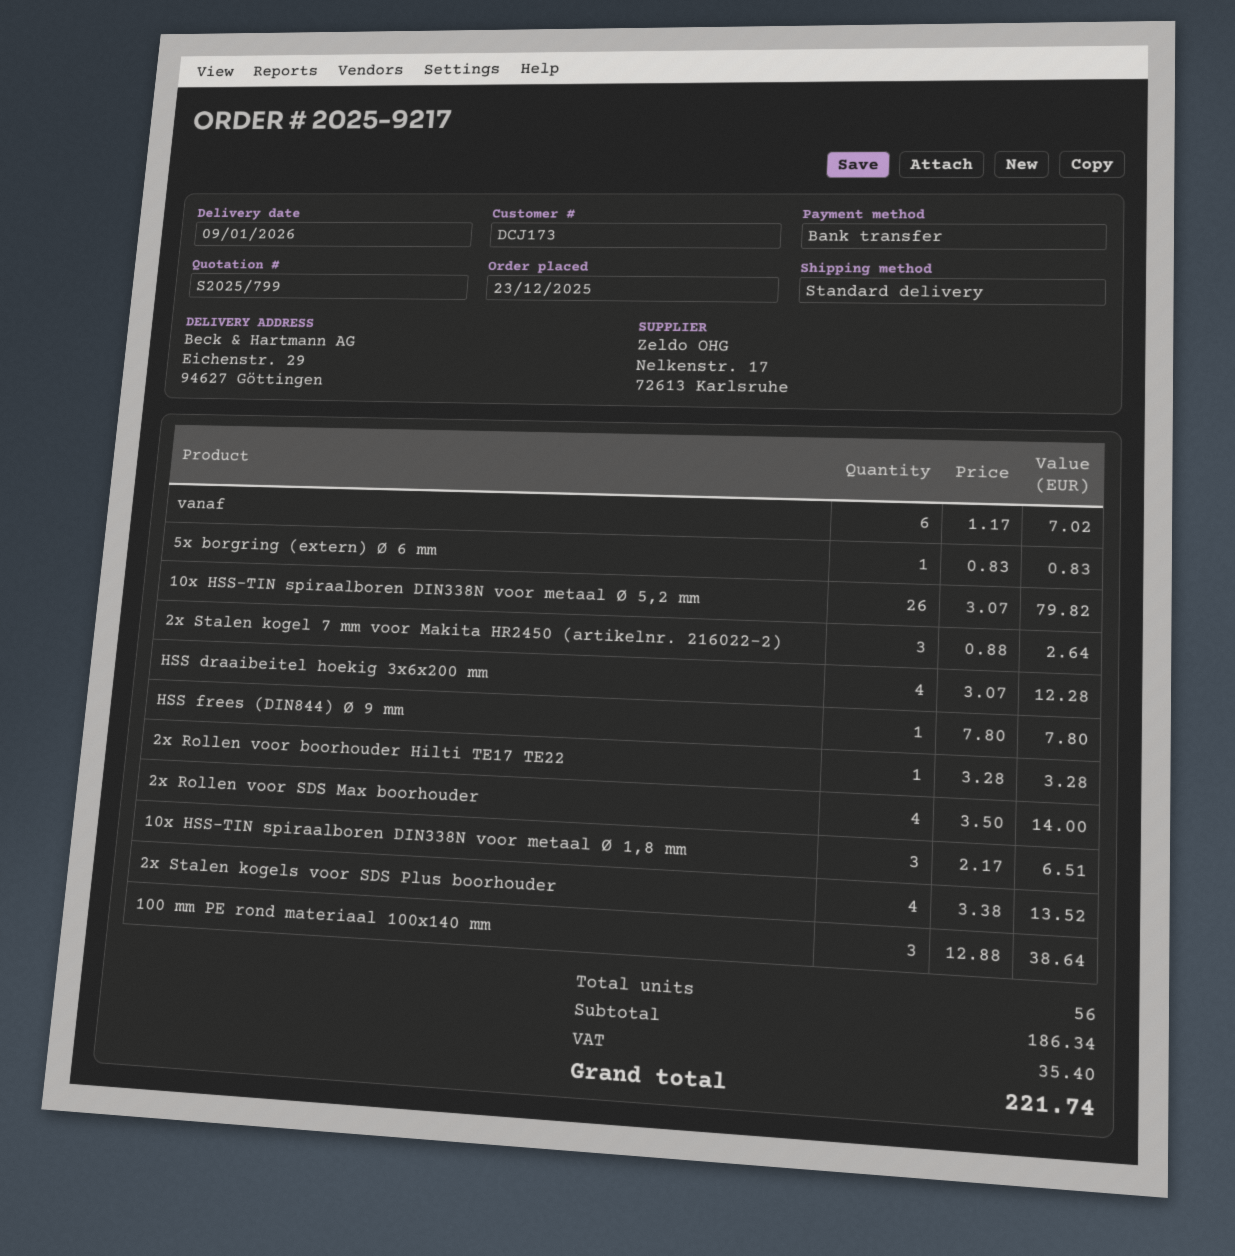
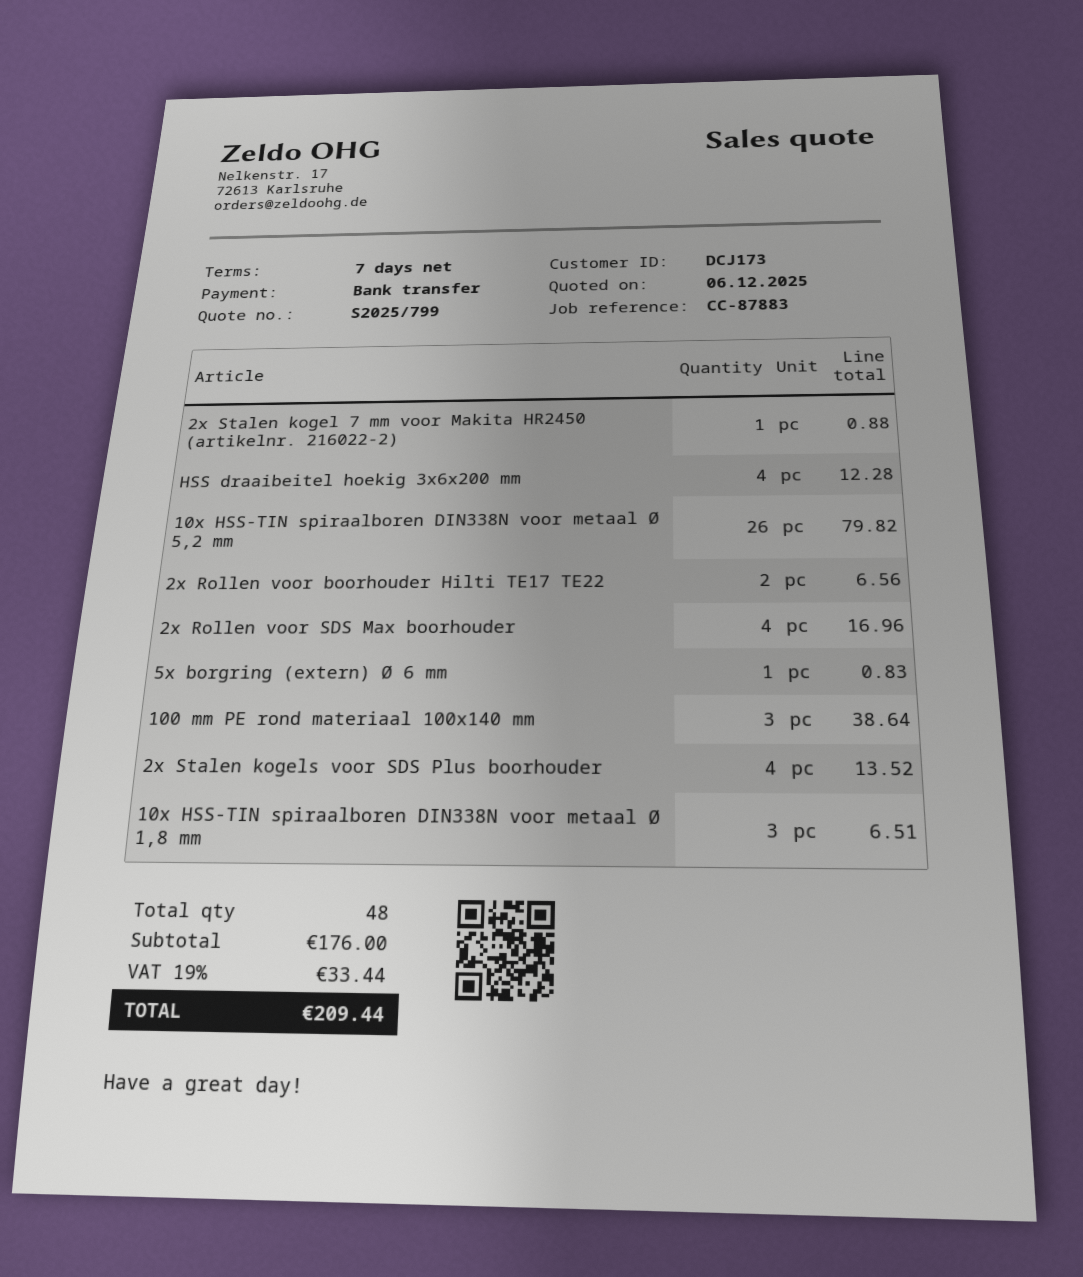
vanaf: 6 for 7.02 -> none
2x Stalen kogel 7 mm voor Makita HR2450 (artikelnr. 216022-2): 3 for 2.64 -> 1 for 0.88
HSS frees (DIN844) Ø 9 mm: 1 for 7.80 -> none
2x Rollen voor boorhouder Hilti TE17 TE22: 1 for 3.28 -> 2 for 6.56
2x Rollen voor SDS Max boorhouder: 4 for 14.00 -> 4 for 16.96
total quantity: 56 -> 48
subtotal: 186.34 -> 176.00
tax: 35.40 -> 33.44
total: 221.74 -> 209.44

